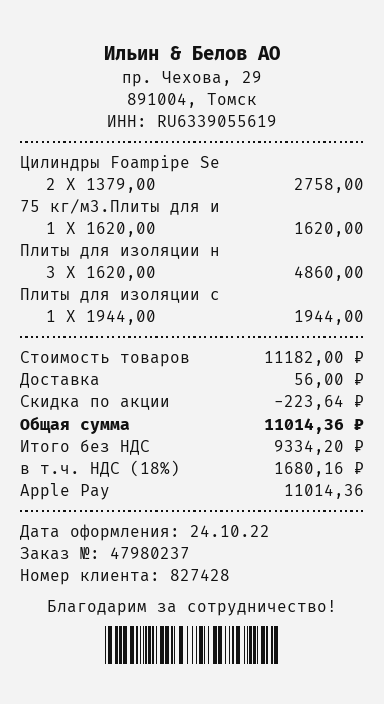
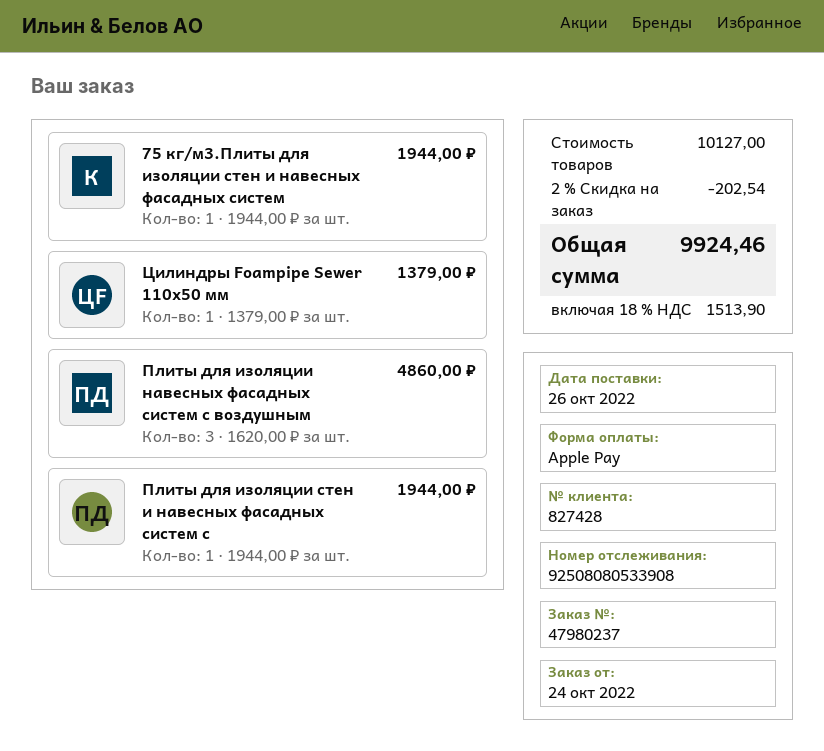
Цилиндры Foampipe Se: 2 x 1379.00 = 2758.00 -> 1 x 1379.00 = 1379.00
75 кг/м3.Плиты для и: 1 x 1620.00 = 1620.00 -> 1 x 1944.00 = 1944.00
subtotal: 11182.00 -> 10127.00
discount: 223.64 -> 202.54
shipping: 56.00 -> none
tax: 18% = 1680.16 -> 18% = 1513.90
total: 11014.36 -> 9924.46

